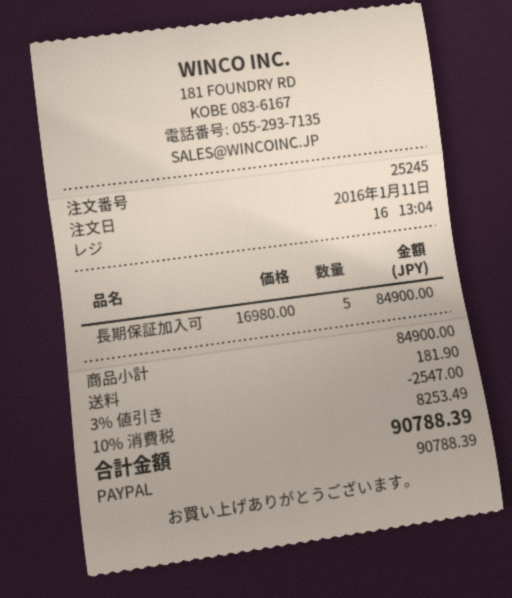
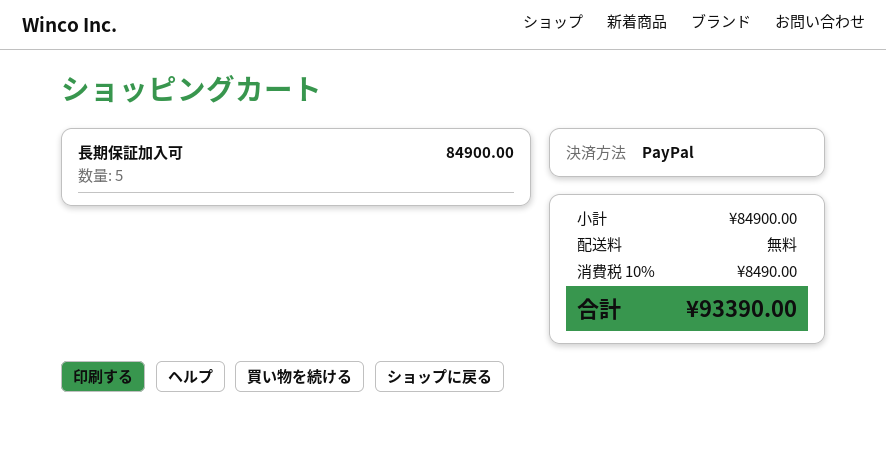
discount: 3% = 2547.00 -> none
shipping: 181.90 -> 0.00
tax: 10% = 8253.49 -> 10% = 8490.00
total: 90788.39 -> 93390.00

